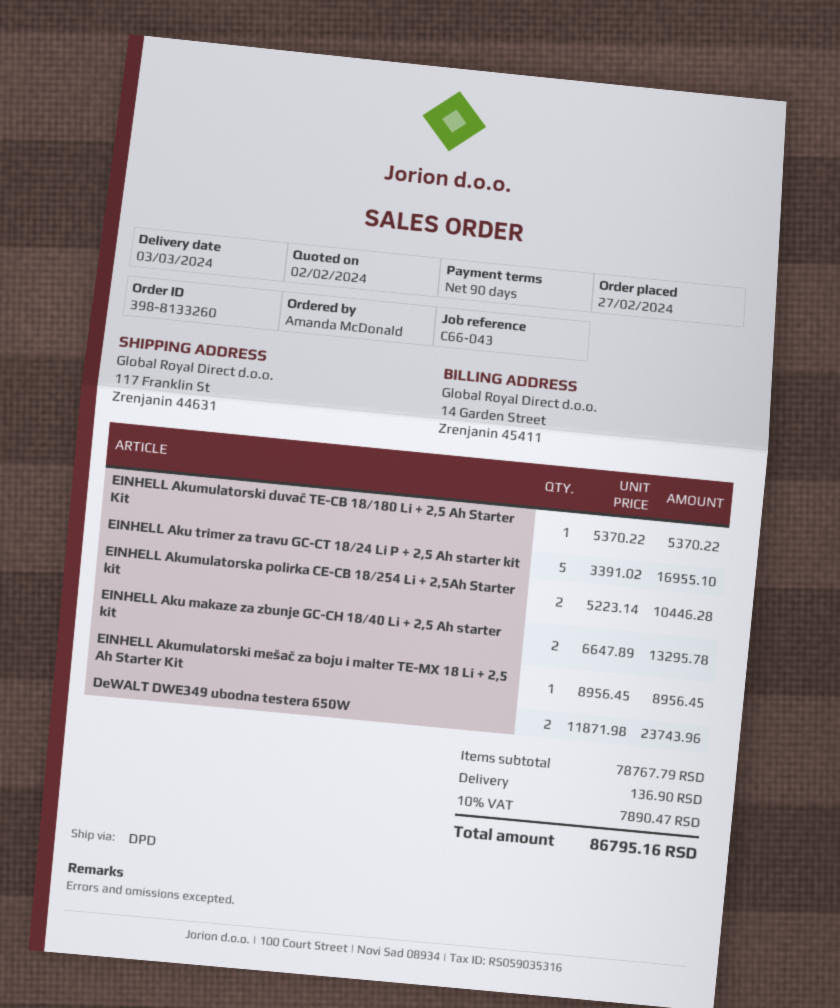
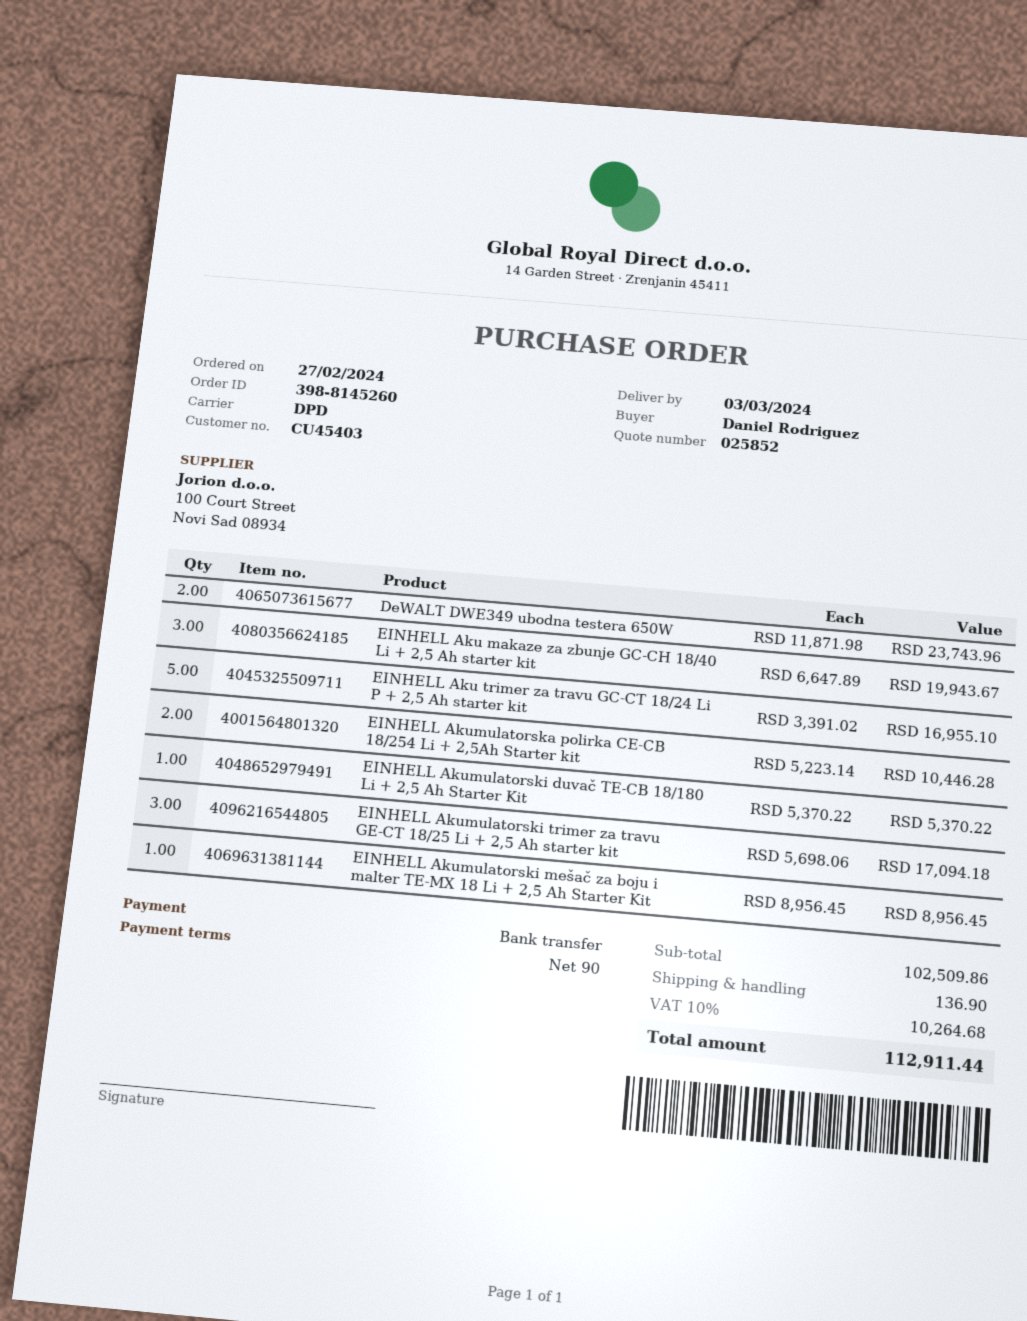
order number: 398-8133260 -> 398-8145260
ordered by: Amanda McDonald -> Daniel Rodriguez
EINHELL Aku makaze za zbunje GC-CH 18/40 Li + 2,5 Ah starter kit: 2 x 6647.89 = 13295.78 -> 3 x 6647.89 = 19943.67
EINHELL Akumulatorski trimer za travu GE-CT 18/25 Li + 2,5 Ah starter kit: none -> 3 x 5698.06 = 17094.18
subtotal: 78767.79 -> 102509.86
tax: 10% = 7890.47 -> 10% = 10264.68
total: 86795.16 -> 112911.44

